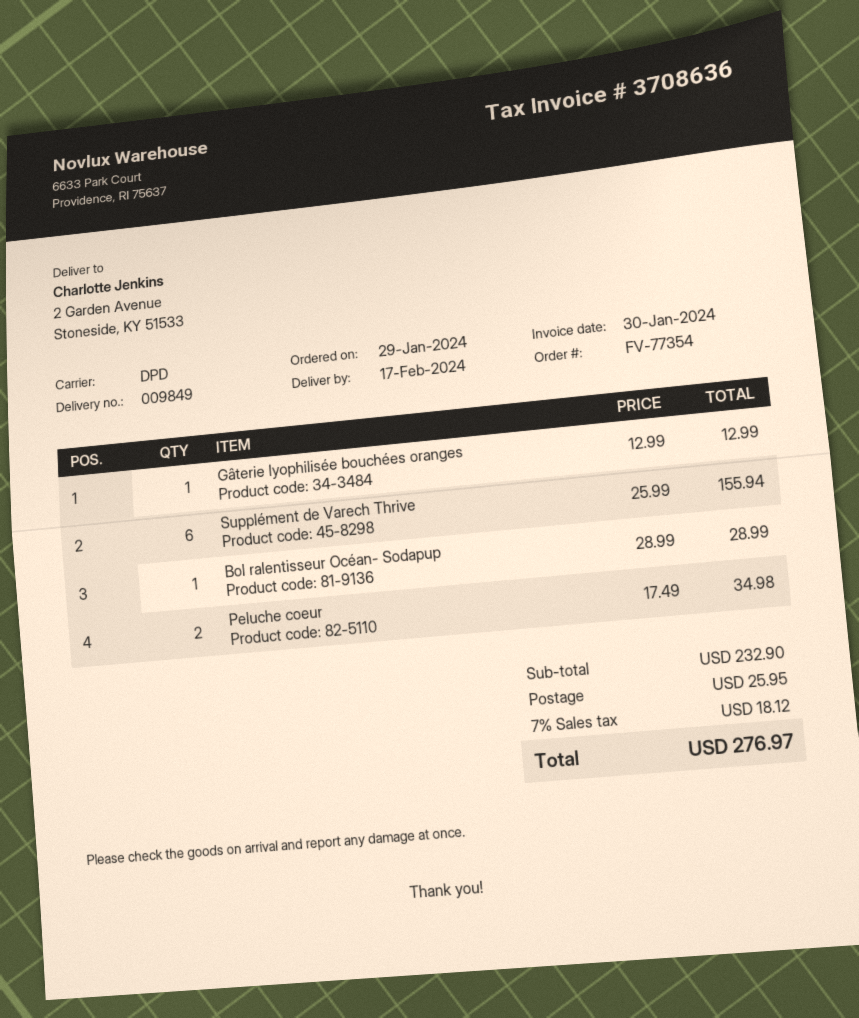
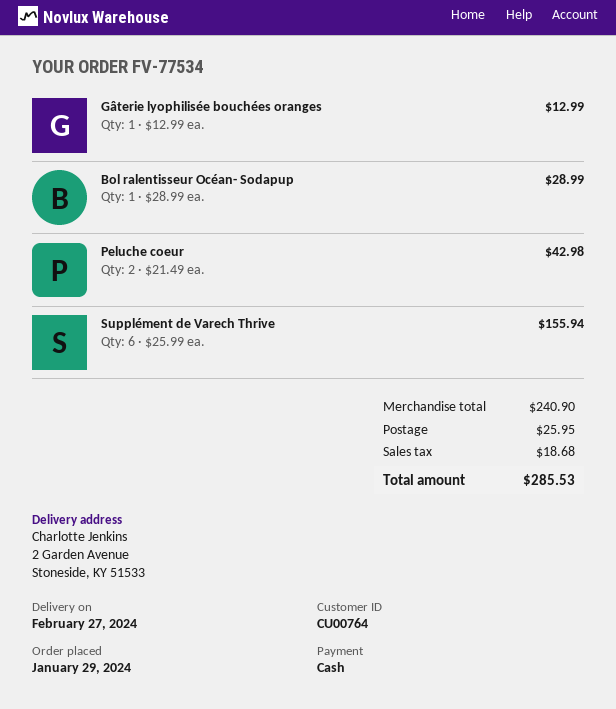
order number: FV-77354 -> FV-77534
delivery date: 2024-02-17 -> 2024-02-27
Peluche coeur: 2 x 17.49 = 34.98 -> 2 x 21.49 = 42.98
subtotal: 232.90 -> 240.90
tax: 18.12 -> 18.68
total: 276.97 -> 285.53

